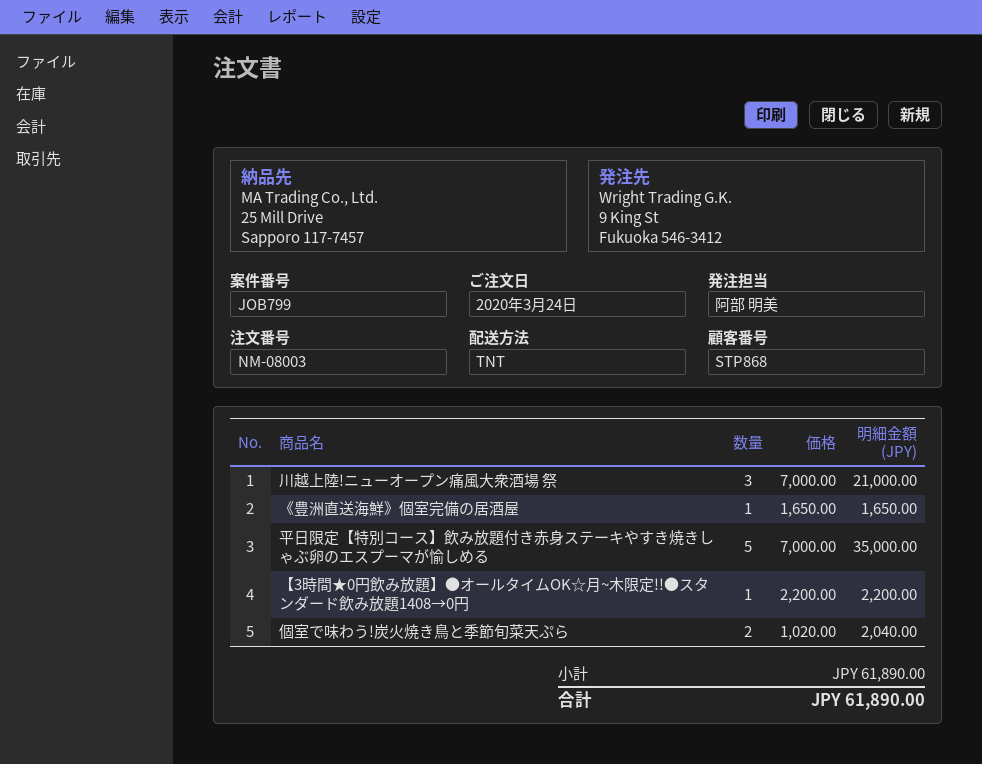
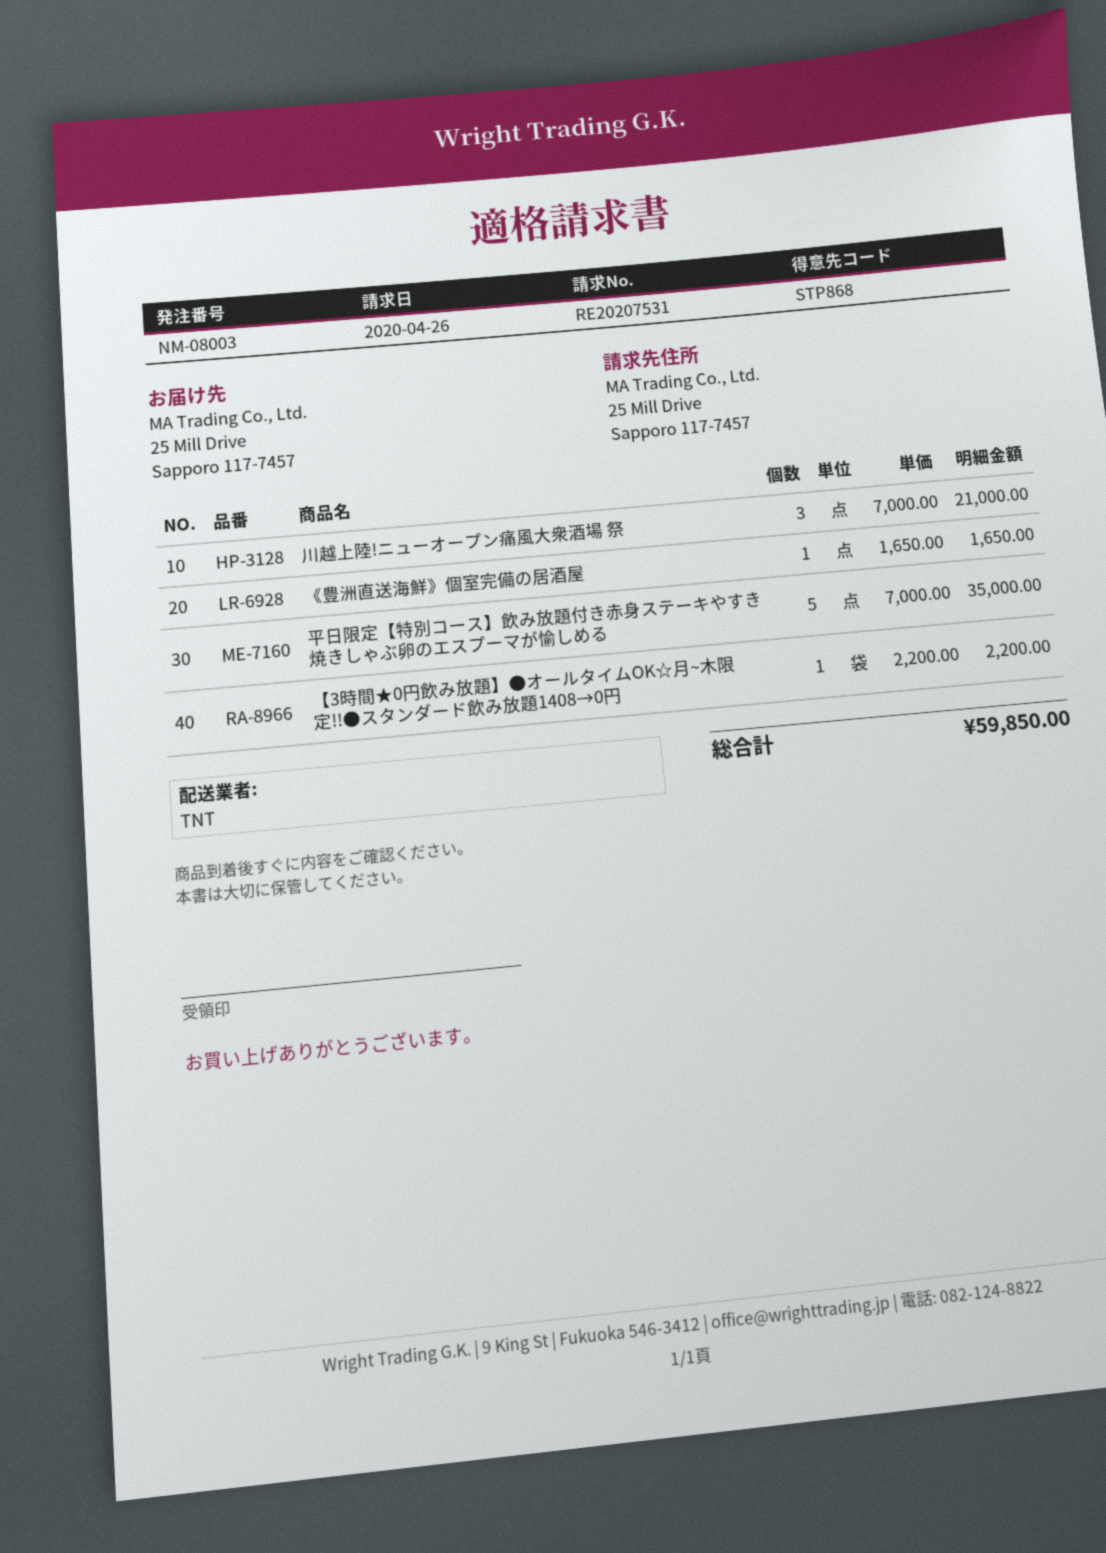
個室で味わう!炭火焼き鳥と季節旬菜天ぷら: 2 x 1020.00 = 2040.00 -> none
total: 61890.00 -> 59850.00

